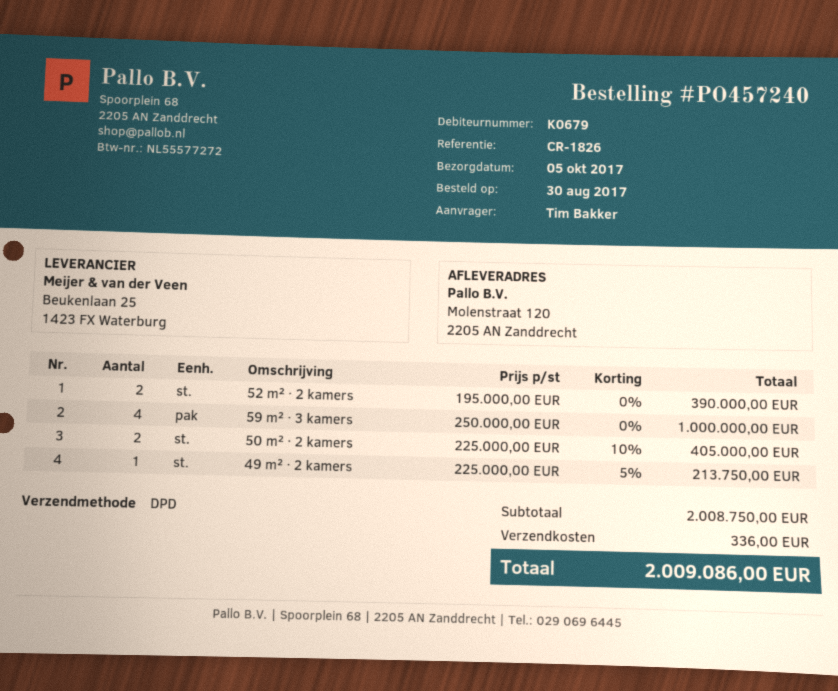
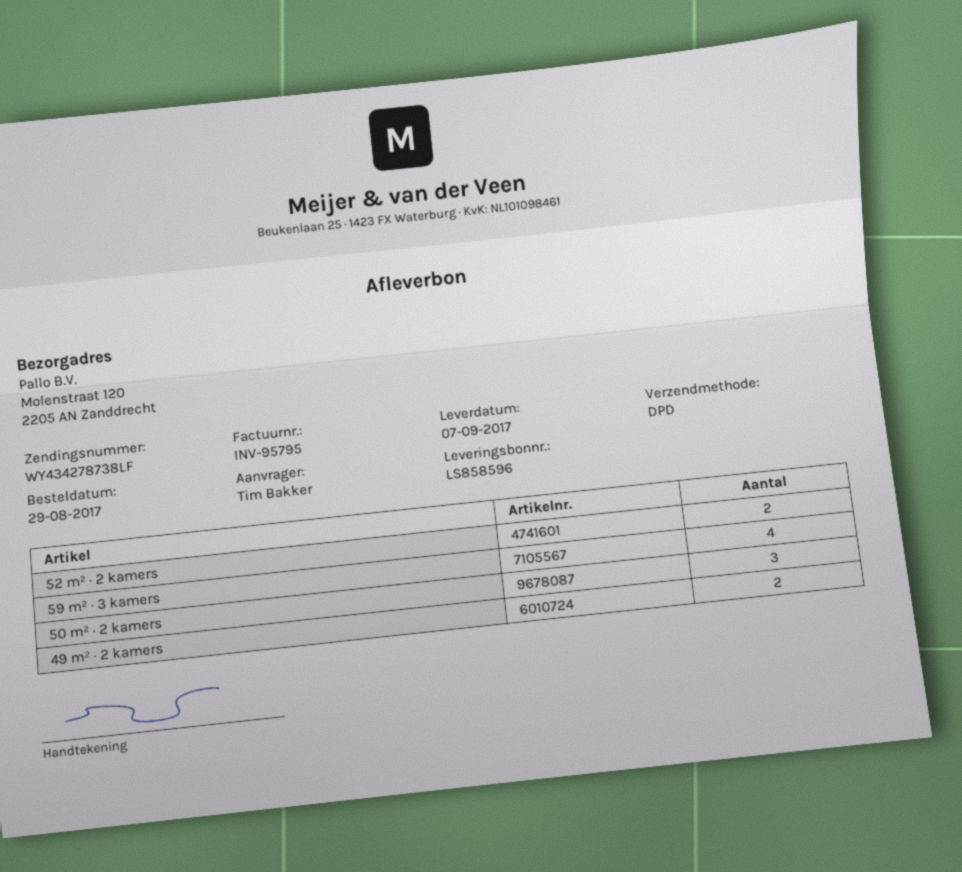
order date: 2017-08-30 -> 2017-08-29
delivery date: 2017-10-05 -> 2017-09-07
50 m² · 2 kamers: 2 -> 3
49 m² · 2 kamers: 1 -> 2

